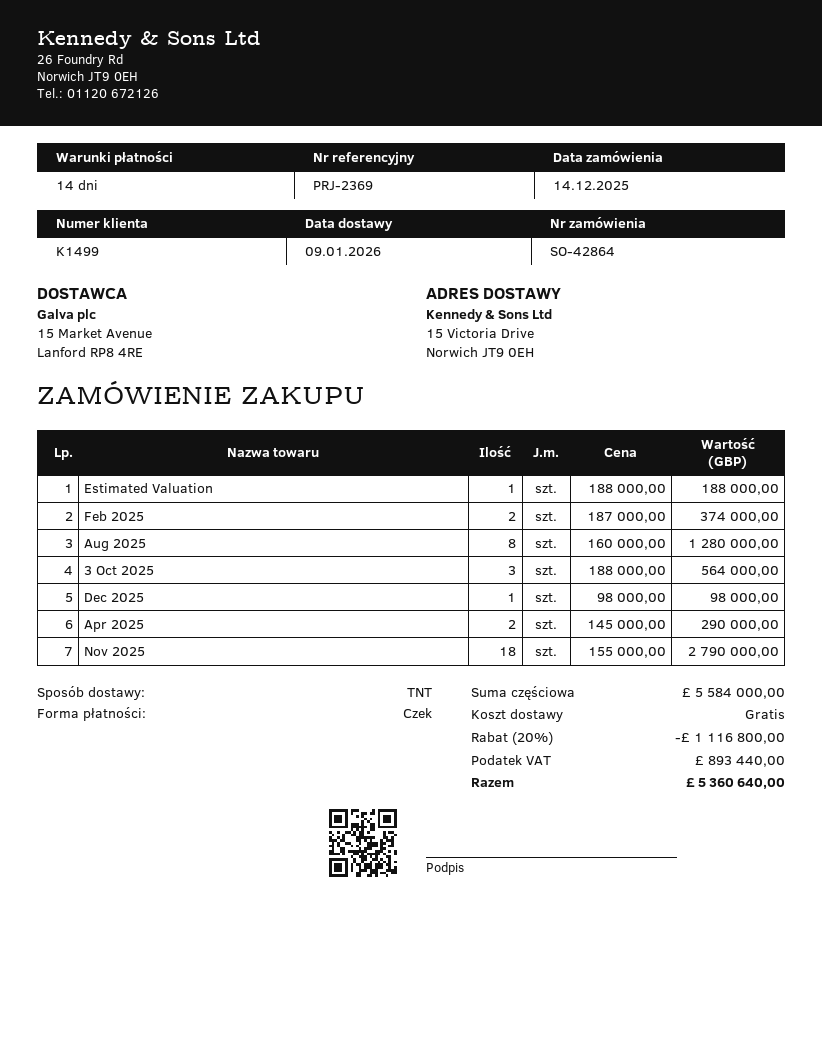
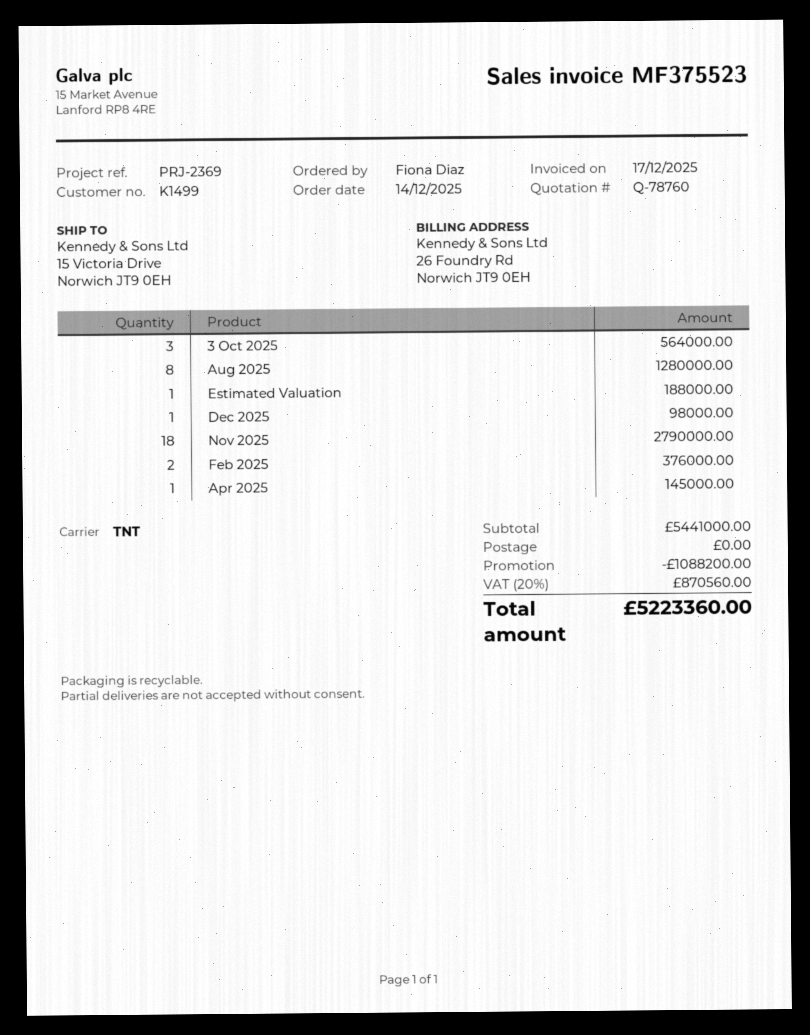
Feb 2025: 2 for 374000.00 -> 2 for 376000.00
Apr 2025: 2 for 290000.00 -> 1 for 145000.00
subtotal: 5584000.00 -> 5441000.00
discount: 1116800.00 -> 1088200.00
tax: 893440.00 -> 870560.00
total: 5360640.00 -> 5223360.00

